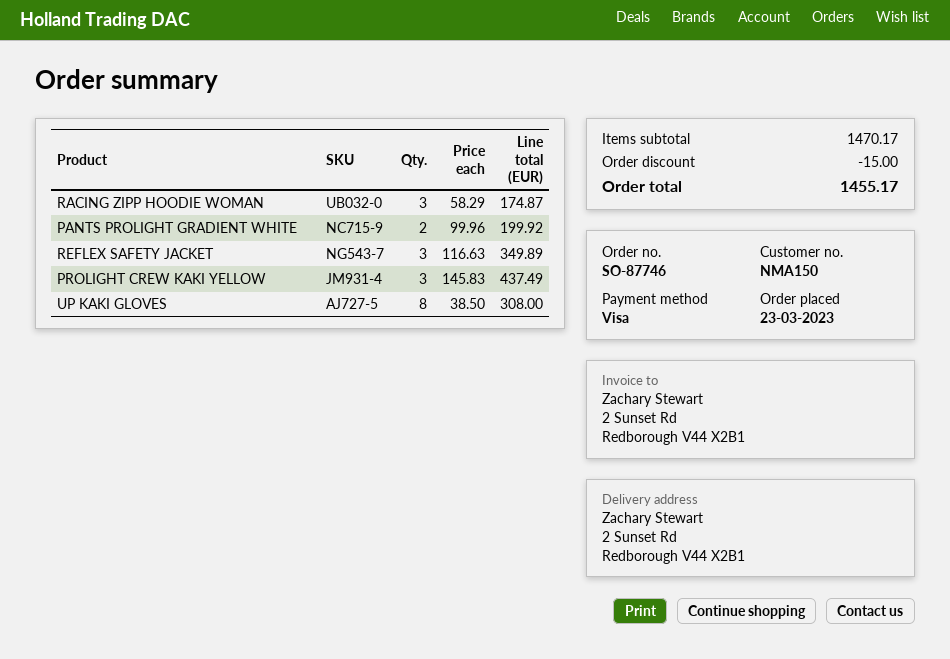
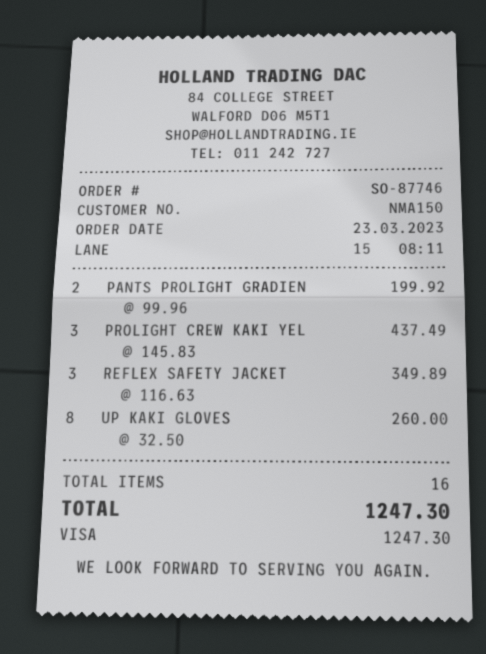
RACING ZIPP HOODIE WOMAN: 3 x 58.29 = 174.87 -> none
UP KAKI GLOVES: 8 x 38.50 = 308.00 -> 8 x 32.50 = 260.00
discount: 15.00 -> none
total: 1455.17 -> 1247.30

